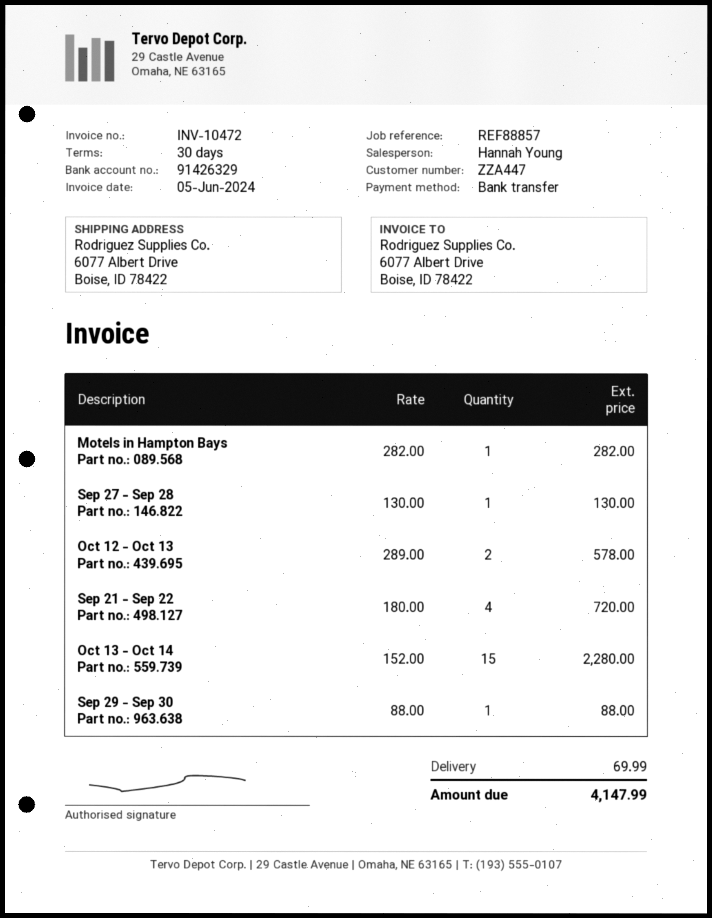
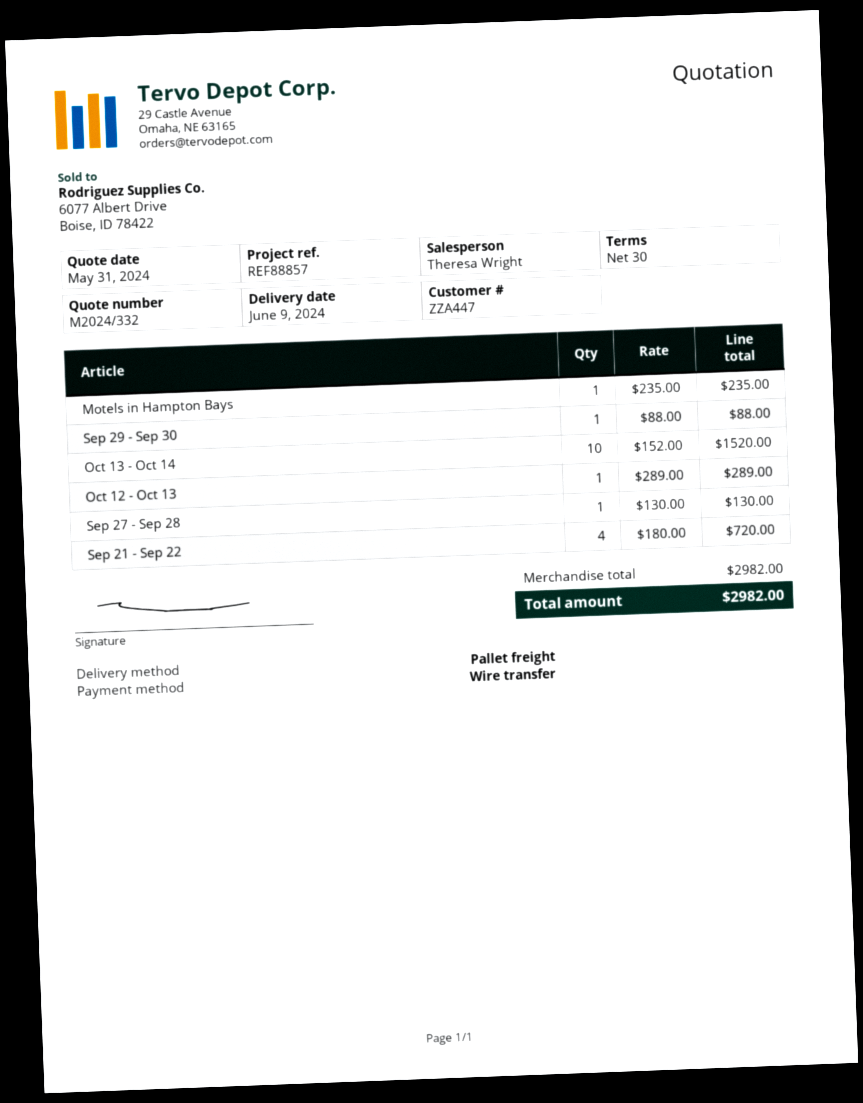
sales rep: Hannah Young -> Theresa Wright
Motels in Hampton Bays: 1 x 282.00 = 282.00 -> 1 x 235.00 = 235.00
Oct 12 - Oct 13: 2 x 289.00 = 578.00 -> 1 x 289.00 = 289.00
Oct 13 - Oct 14: 15 x 152.00 = 2280.00 -> 10 x 152.00 = 1520.00
shipping: 69.99 -> none
total: 4147.99 -> 2982.00

